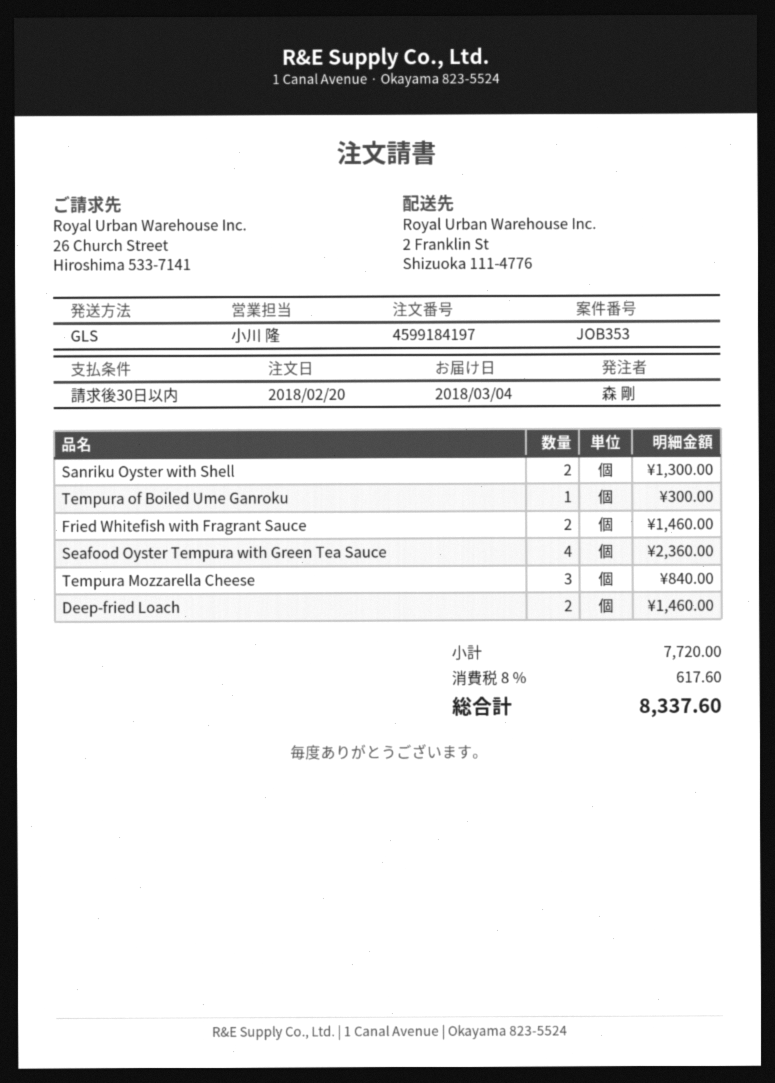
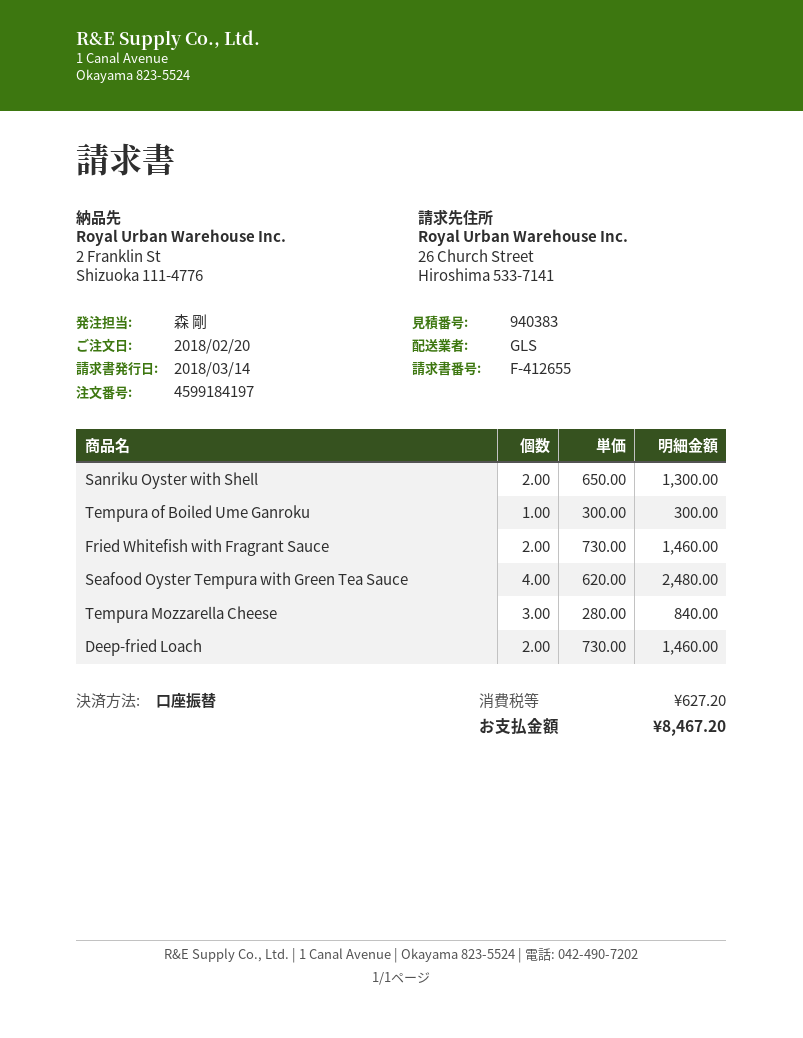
Seafood Oyster Tempura with Green Tea Sauce: 4 for 2360.00 -> 4 for 2480.00
tax: 617.60 -> 627.20
total: 8337.60 -> 8467.20

